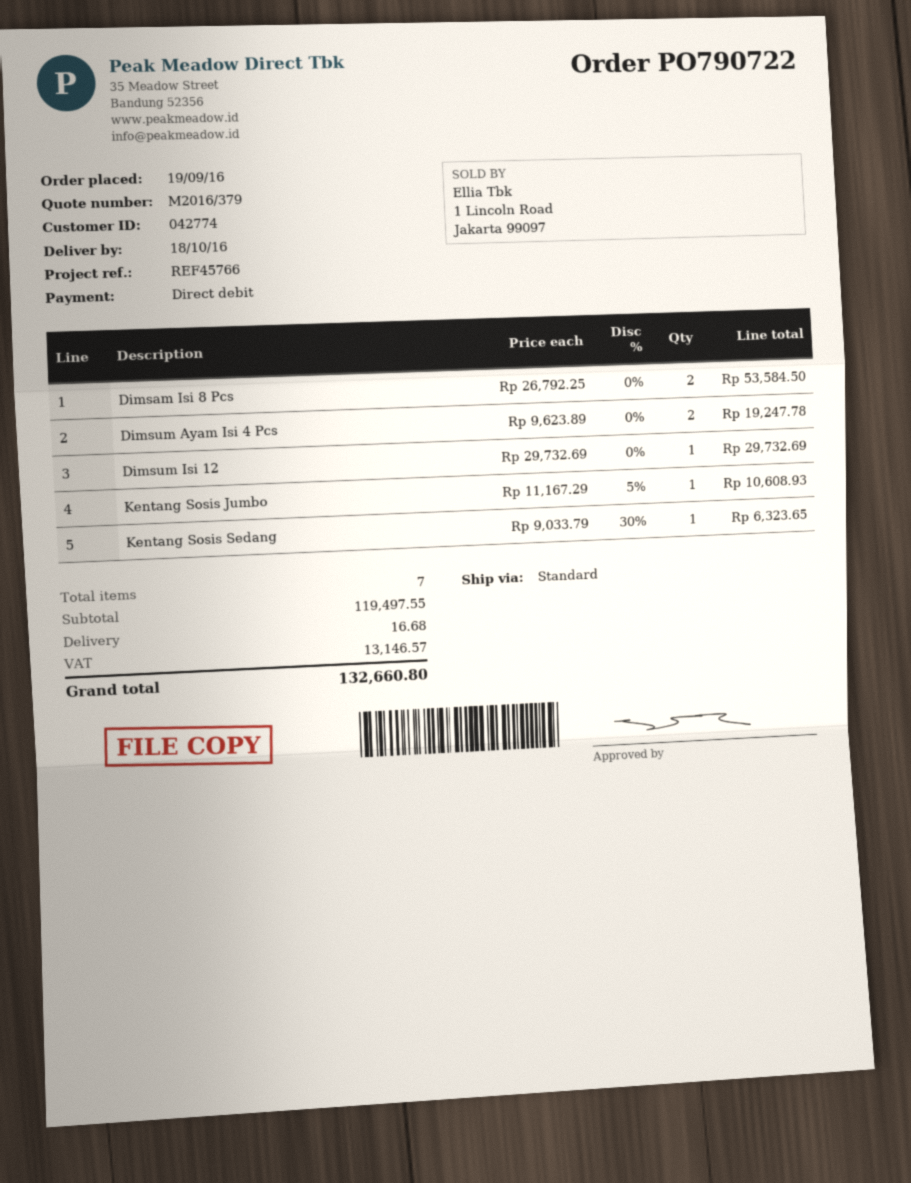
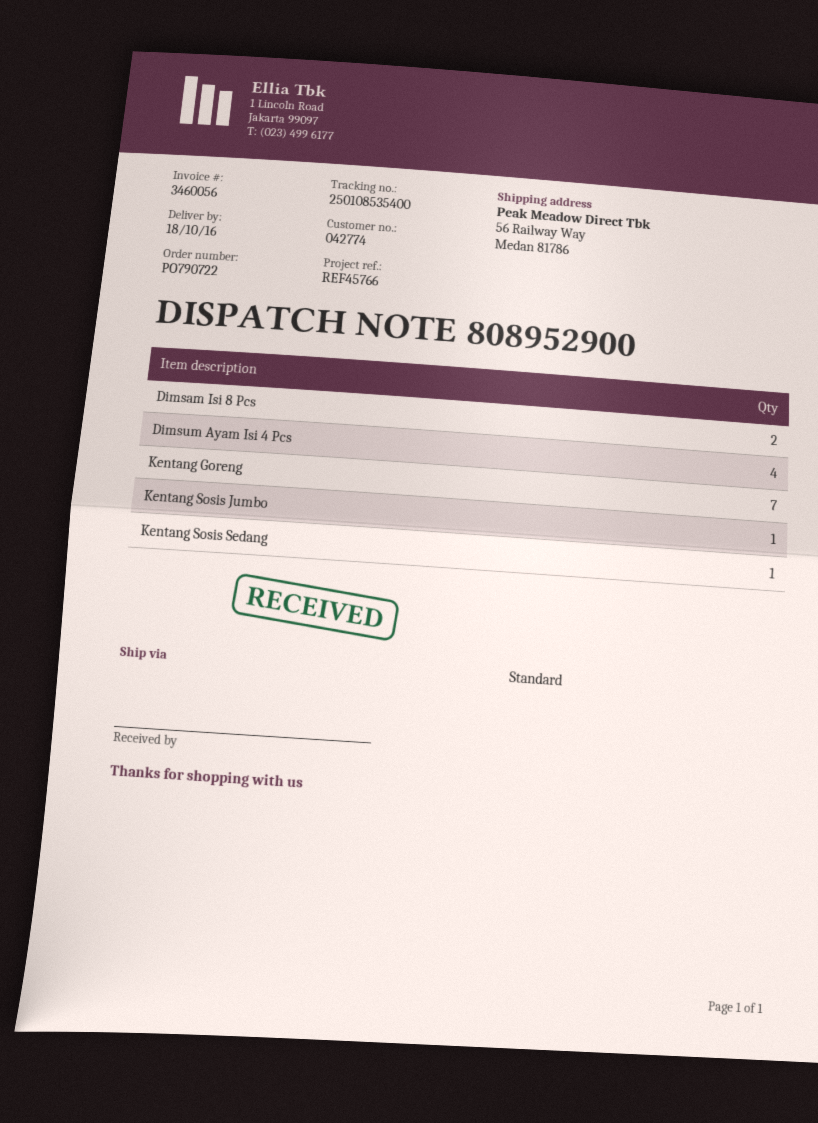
Dimsum Ayam Isi 4 Pcs: 2 -> 4
Dimsum Isi 12: 1 -> none
Kentang Goreng: none -> 7

